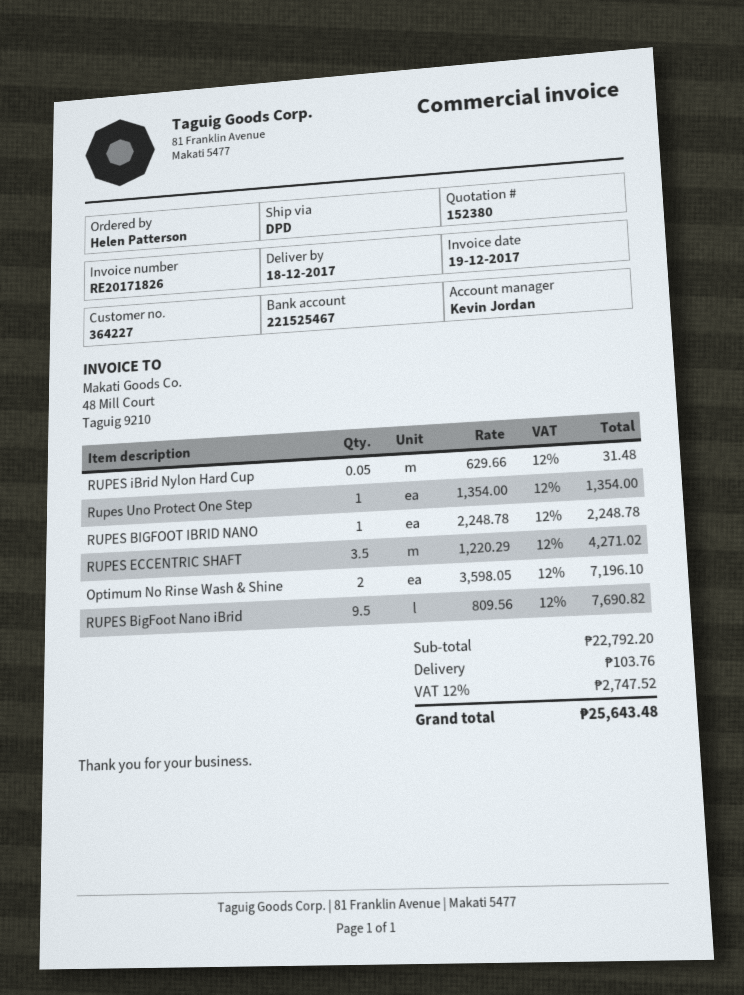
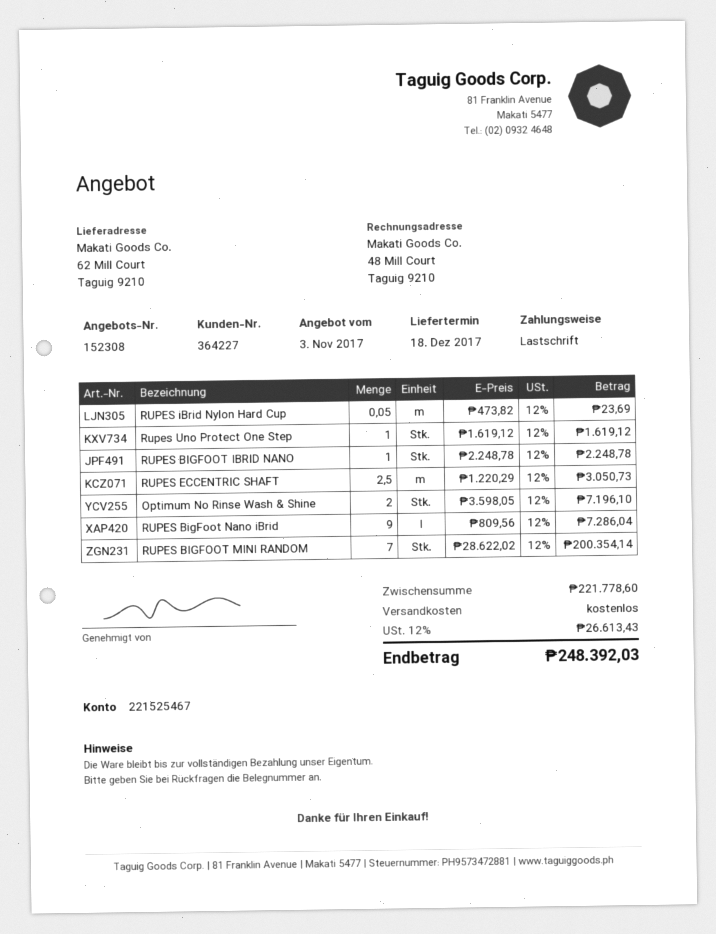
quote number: 152380 -> 152308
RUPES iBrid Nylon Hard Cup: 0.05 x 629.66 = 31.48 -> 0.05 x 473.82 = 23.69
Rupes Uno Protect One Step: 1 x 1354.00 = 1354.00 -> 1 x 1619.12 = 1619.12
RUPES ECCENTRIC SHAFT: 3.5 x 1220.29 = 4271.02 -> 2.5 x 1220.29 = 3050.73
RUPES BigFoot Nano iBrid: 9.5 x 809.56 = 7690.82 -> 9 x 809.56 = 7286.04
RUPES BIGFOOT MINI RANDOM: none -> 7 x 28622.02 = 200354.14
subtotal: 22792.20 -> 221778.60
shipping: 103.76 -> 0.00
tax: 12% = 2747.52 -> 12% = 26613.43
total: 25643.48 -> 248392.03

